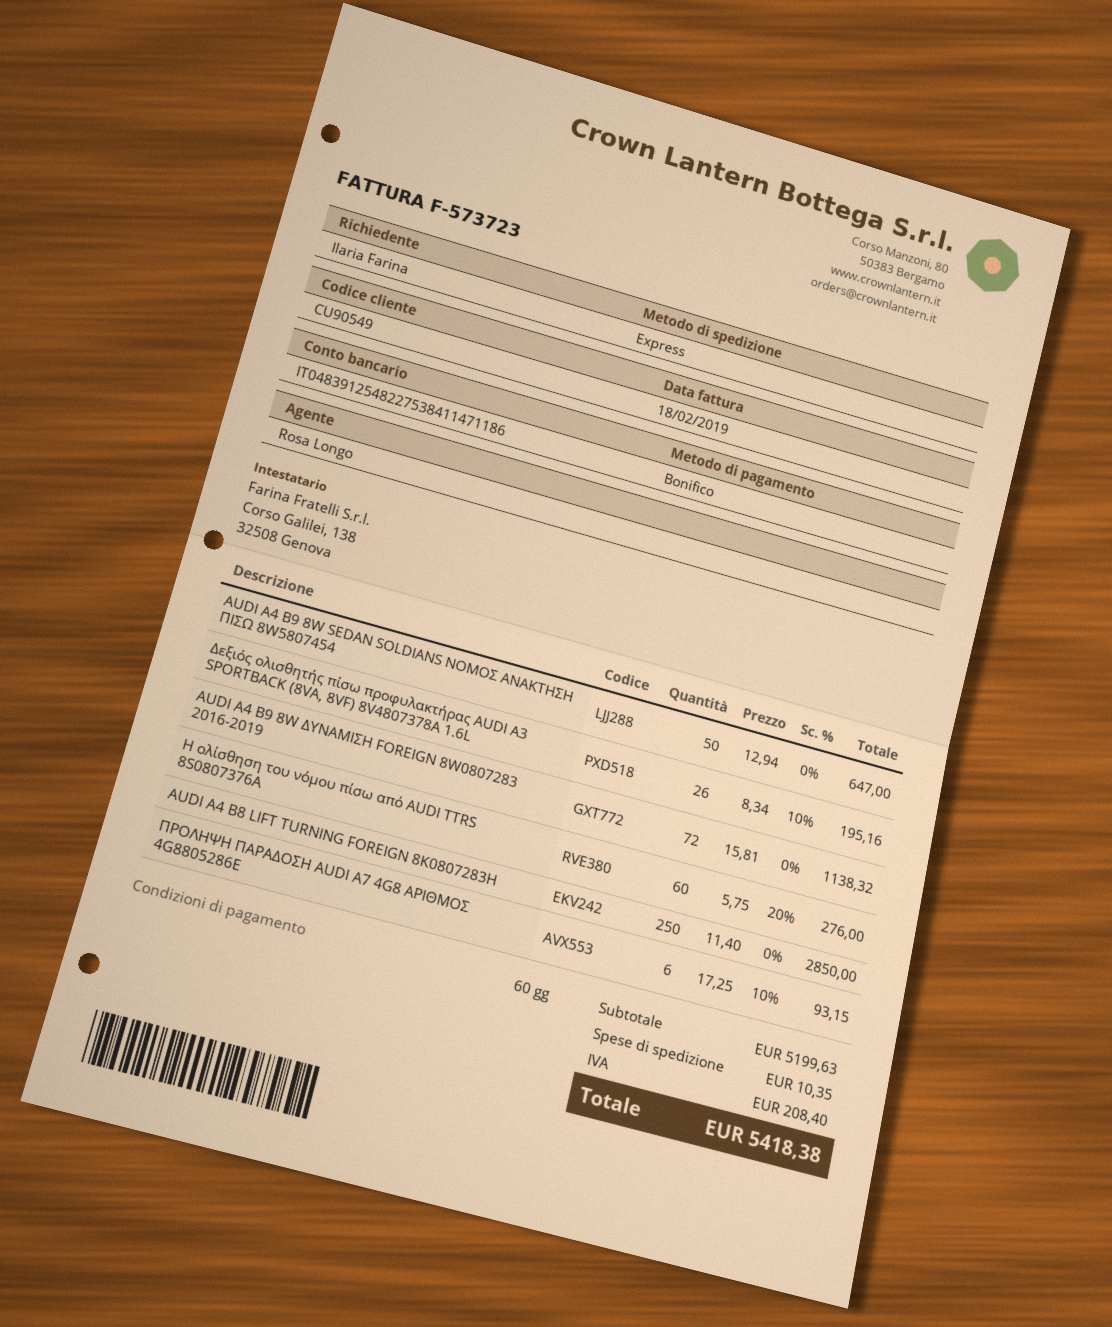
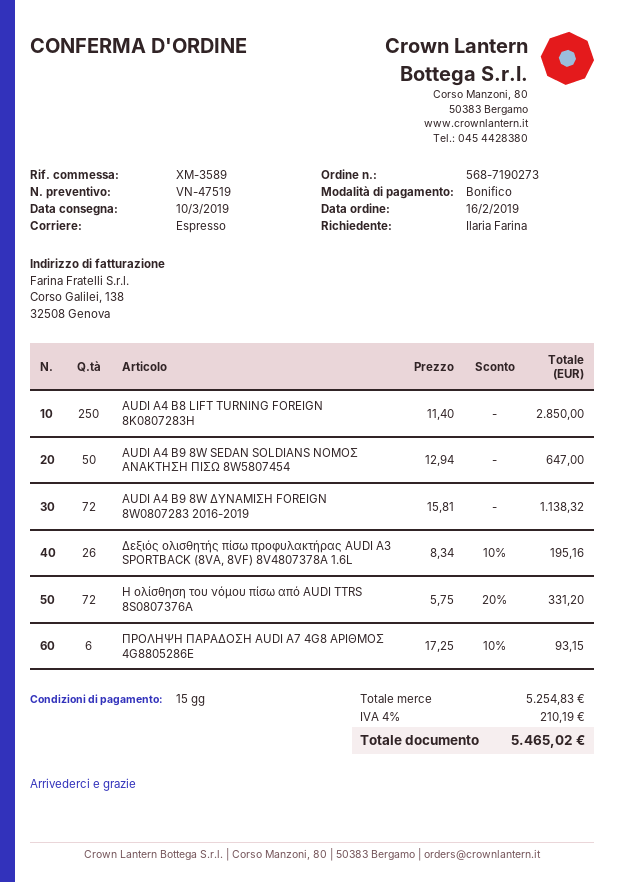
payment terms: 60 days -> 15 days
Η ολίσθηση του νόμου πίσω από AUDI TTRS 8S0807376A: 60 x 5.75 - 20% = 276.00 -> 72 x 5.75 - 20% = 331.20
subtotal: 5199.63 -> 5254.83
shipping: 10.35 -> none
tax: 208.40 -> 210.19
total: 5418.38 -> 5465.02

